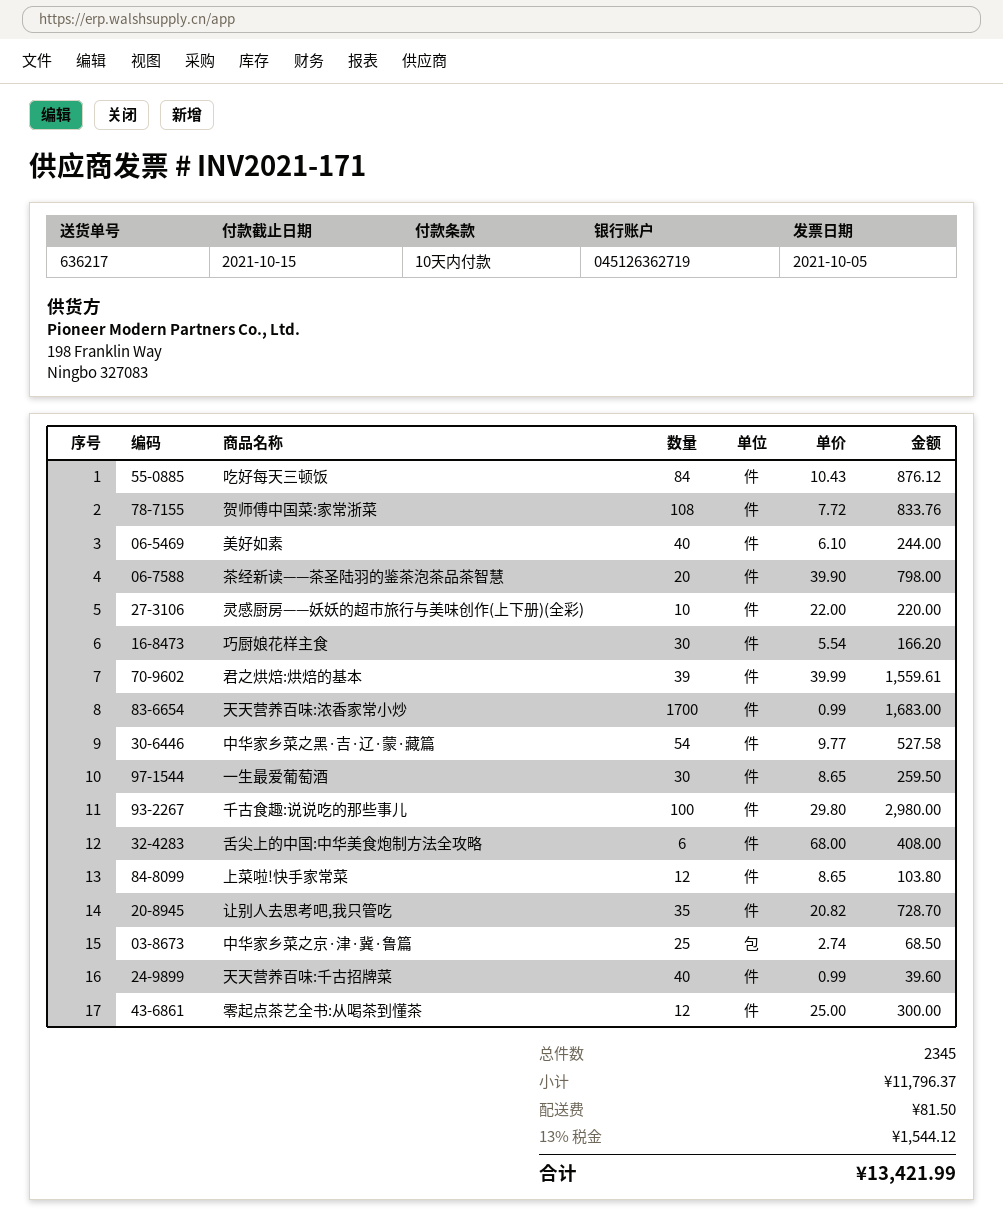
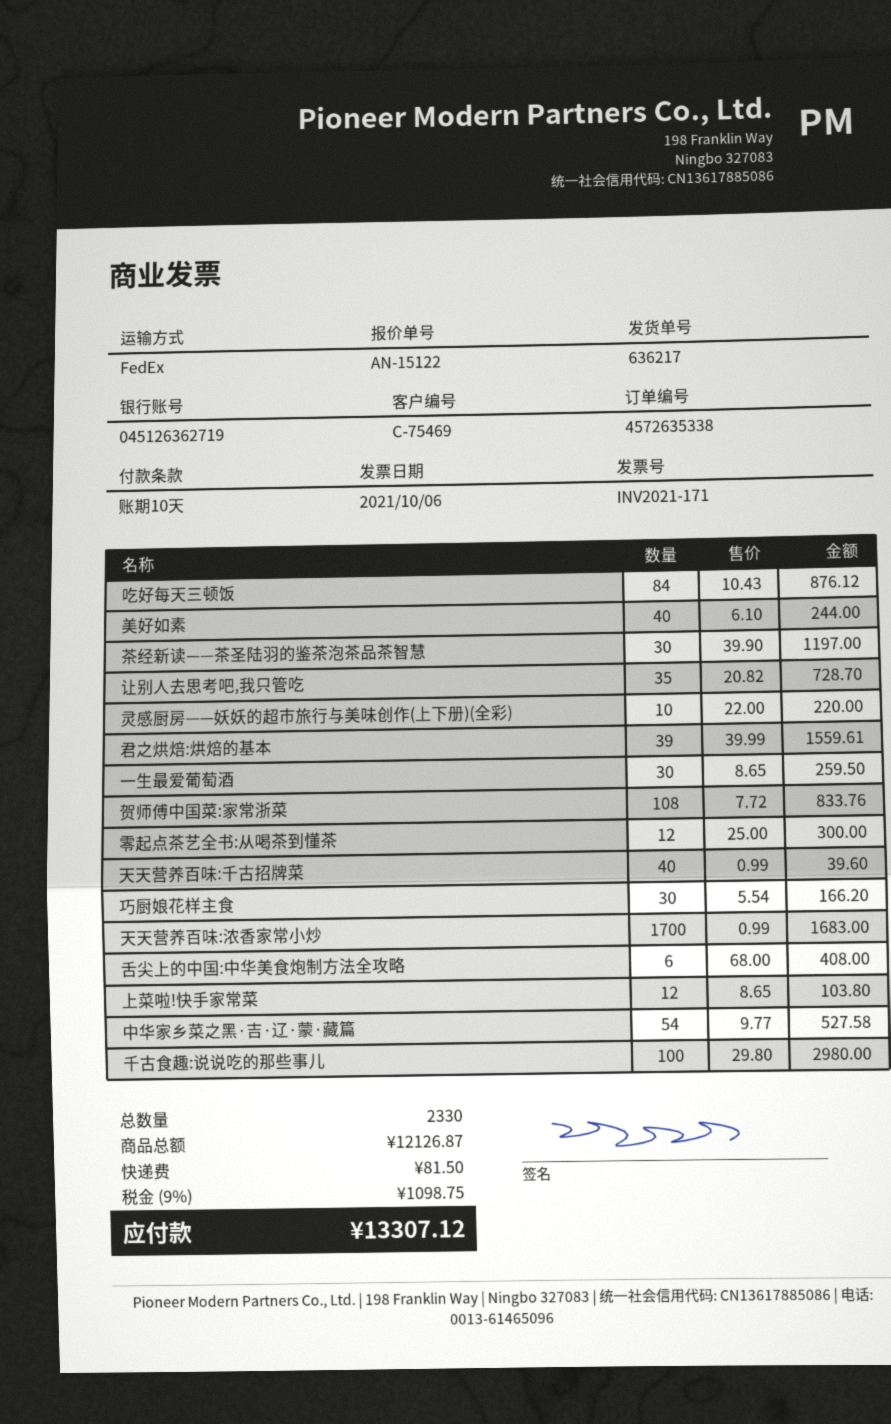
invoice date: 2021-10-05 -> 2021-10-06
茶经新读——茶圣陆羽的鉴茶泡茶品茶智慧: 20 x 39.90 = 798.00 -> 30 x 39.90 = 1197.00
中华家乡菜之京·津·冀·鲁篇: 25 x 2.74 = 68.50 -> none
total quantity: 2345 -> 2330
subtotal: 11796.37 -> 12126.87
tax: 13% = 1544.12 -> 9% = 1098.75
total: 13421.99 -> 13307.12

